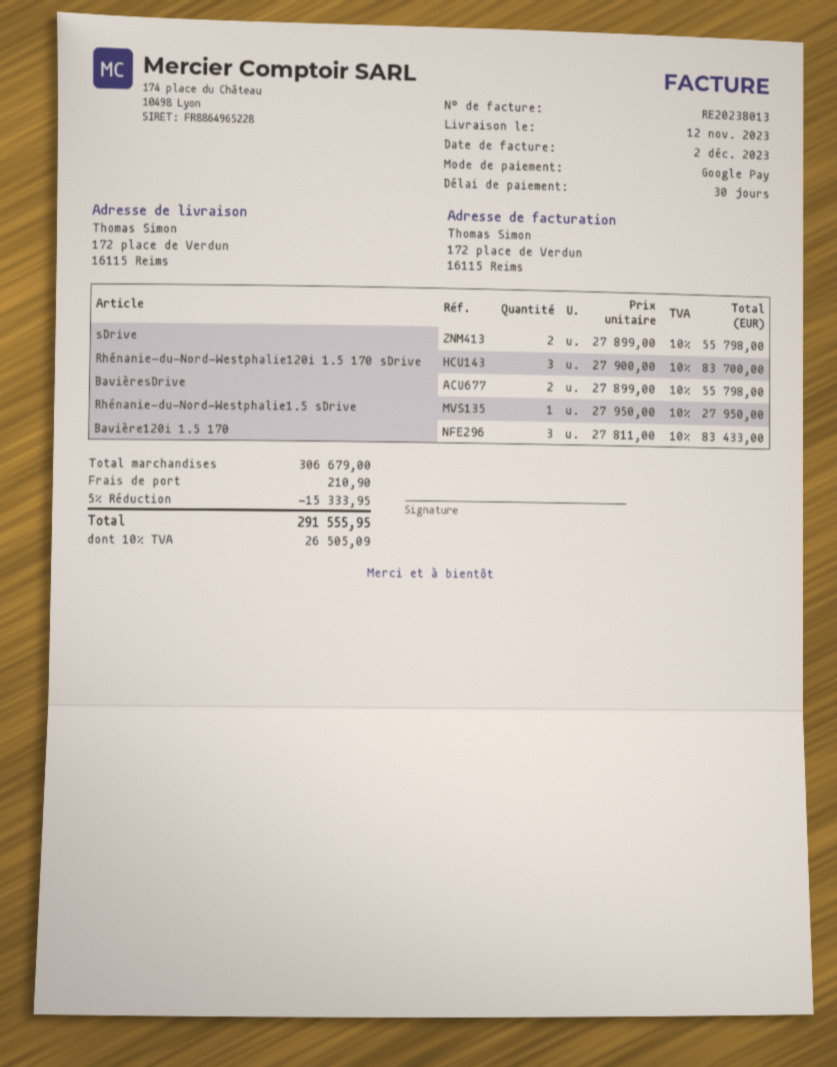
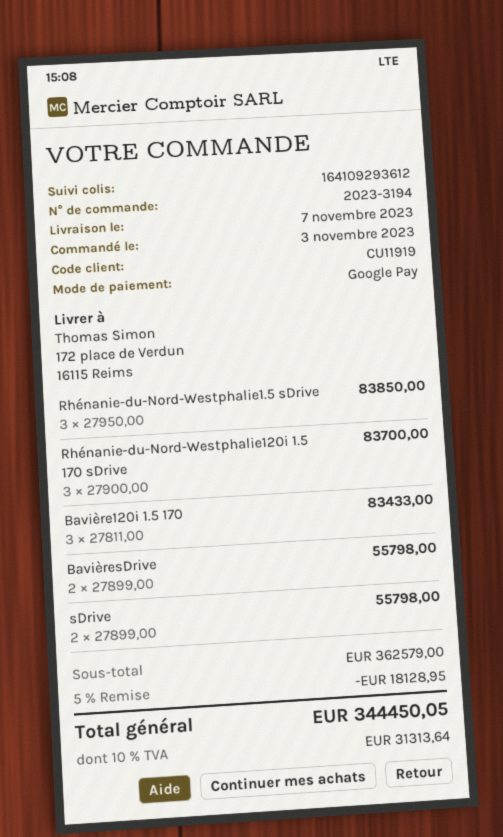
delivery date: 2023-11-12 -> 2023-11-07
Rhénanie-du-Nord-Westphalie1.5 sDrive: 1 x 27950.00 = 27950.00 -> 3 x 27950.00 = 83850.00
subtotal: 306679.00 -> 362579.00
discount: 5% = 15333.95 -> 5% = 18128.95
shipping: 210.90 -> none
tax: 10% = 26505.09 -> 10% = 31313.64
total: 291555.95 -> 344450.05

